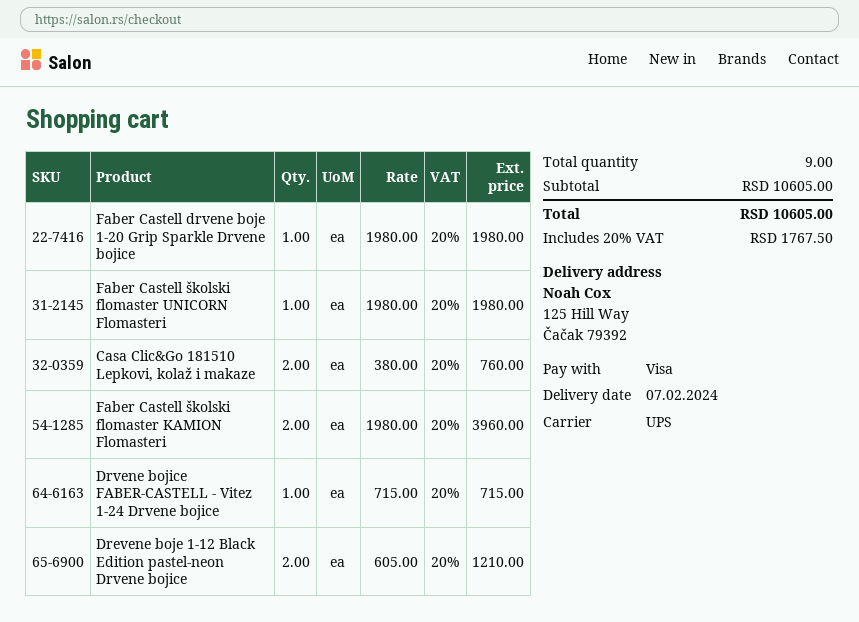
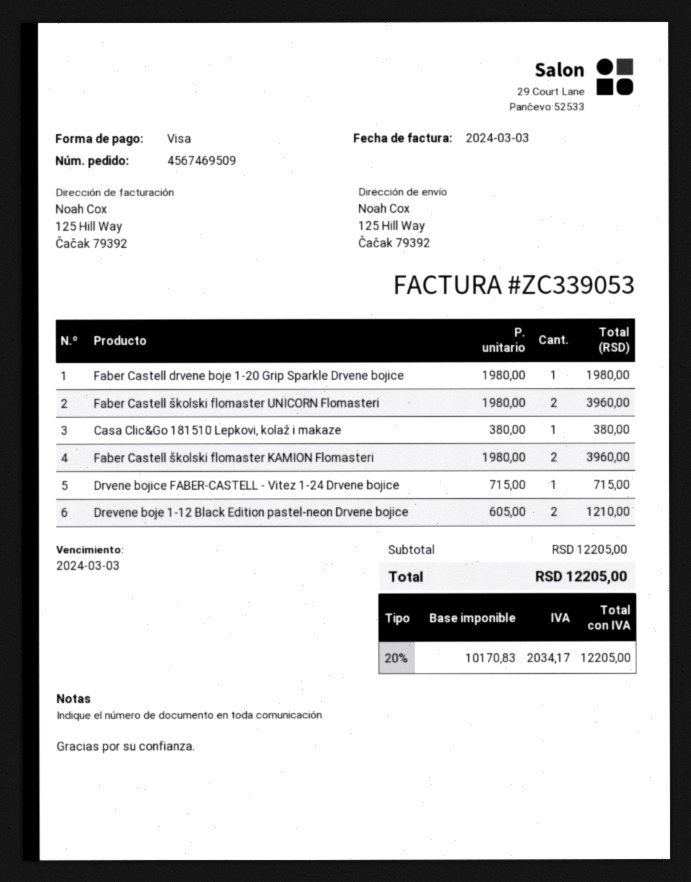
Faber Castell školski flomaster UNICORN Flomasteri: 1 x 1980.00 = 1980.00 -> 2 x 1980.00 = 3960.00
Casa Clic&Go 181510 Lepkovi, kolaž i makaze: 2 x 380.00 = 760.00 -> 1 x 380.00 = 380.00
subtotal: 10605.00 -> 12205.00
tax: 20% = 1767.50 -> 20% = 2034.17
total: 10605.00 -> 12205.00

